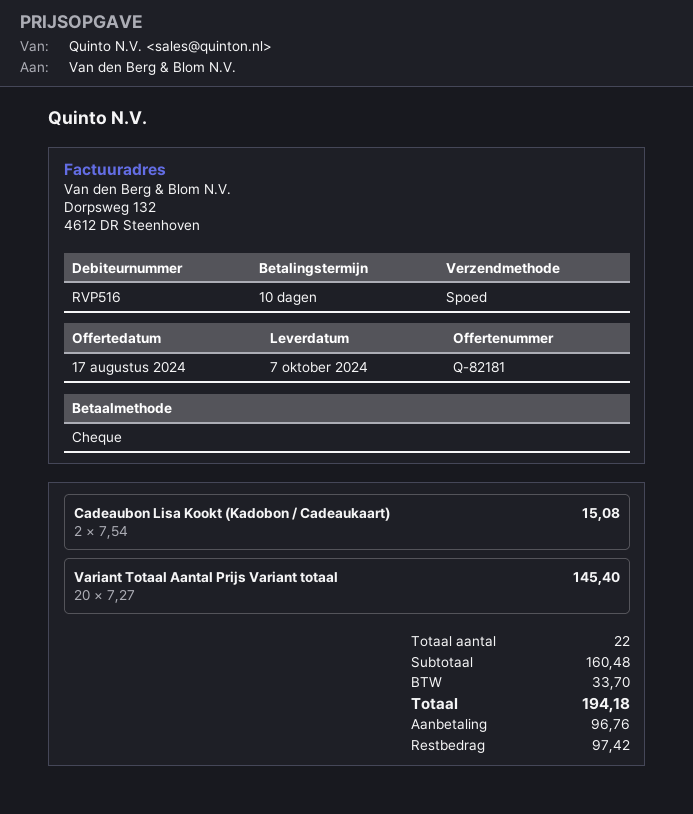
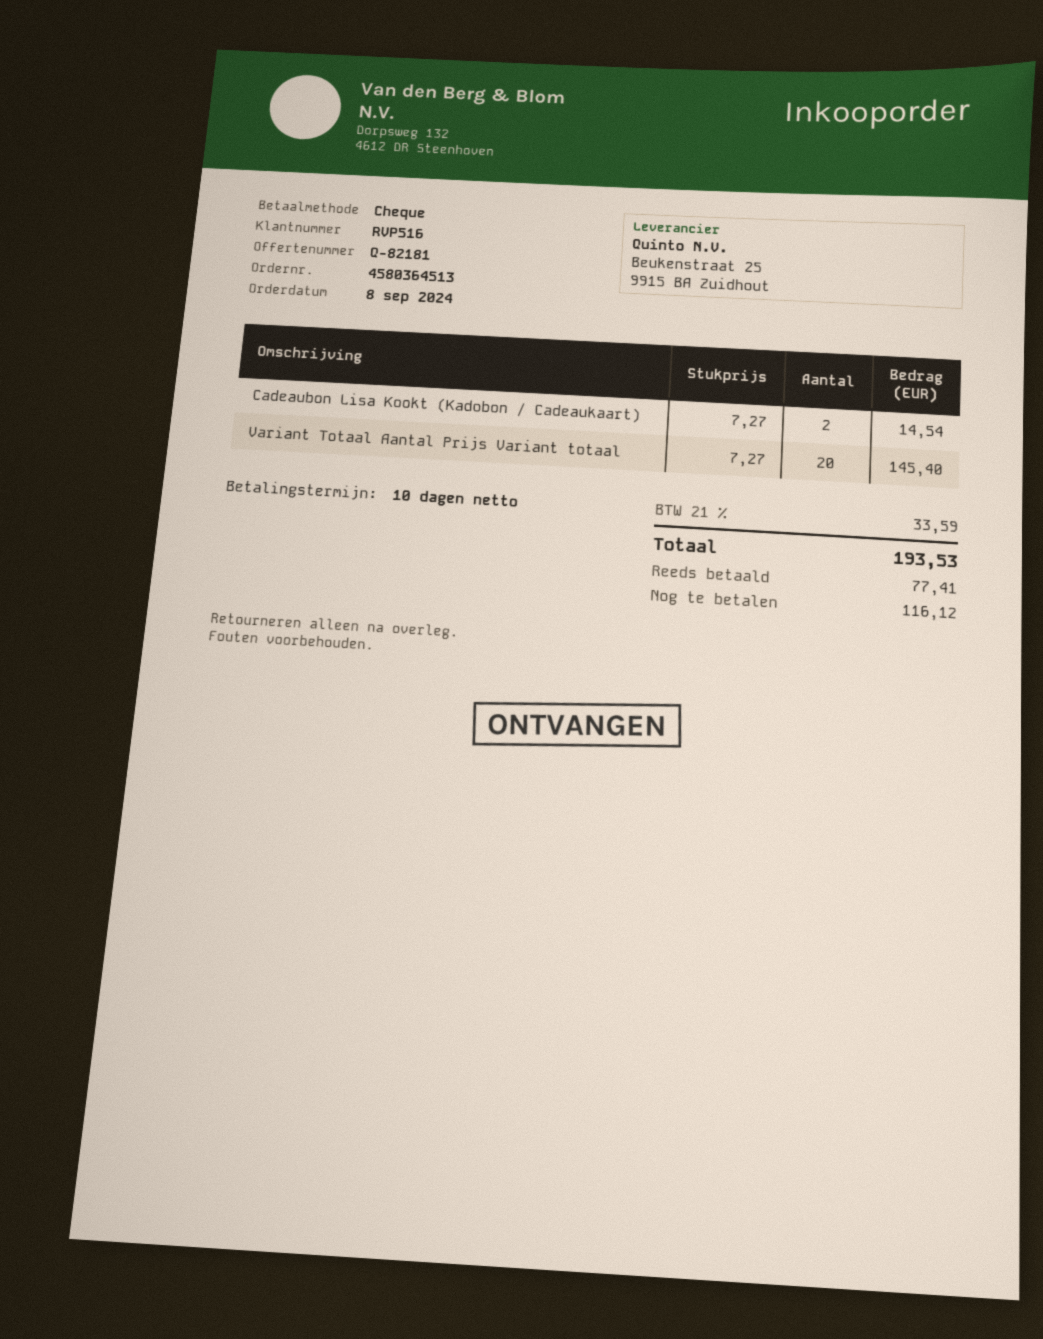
Cadeaubon Lisa Kookt (Kadobon / Cadeaukaart): 2 x 7.54 = 15.08 -> 2 x 7.27 = 14.54
tax: 33.70 -> 33.59
total: 194.18 -> 193.53
deposit: 96.76 -> 77.41
balance: 97.42 -> 116.12

